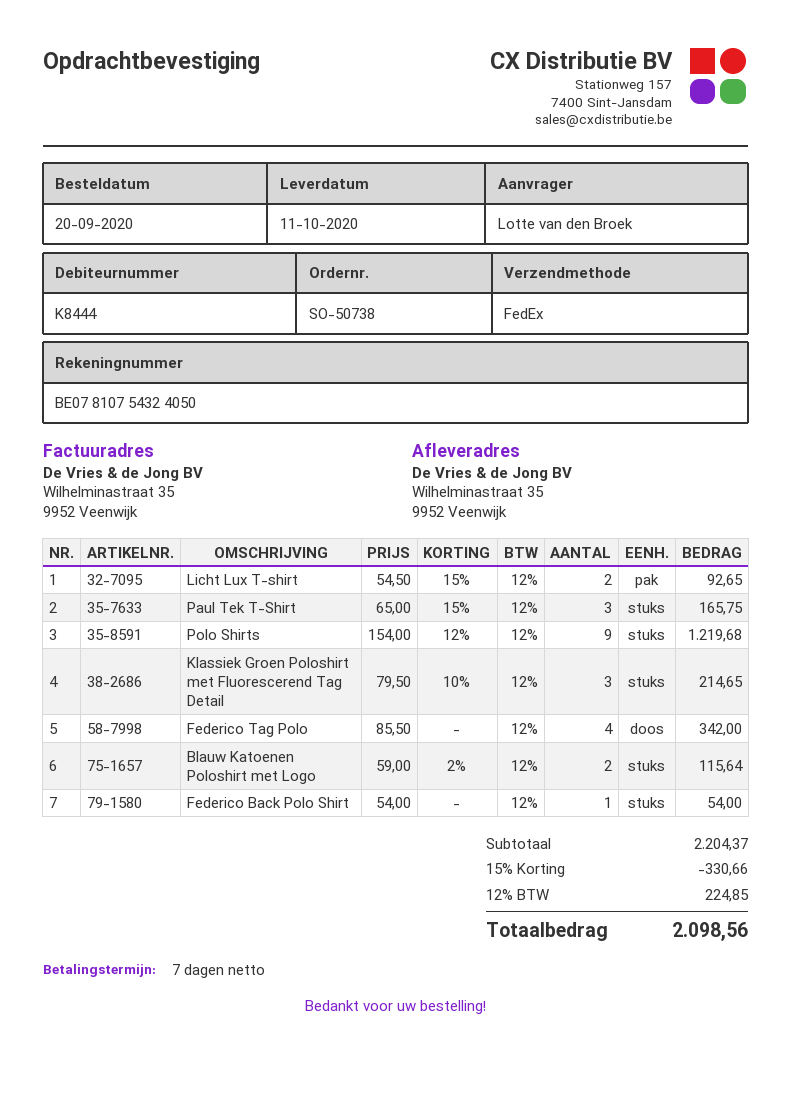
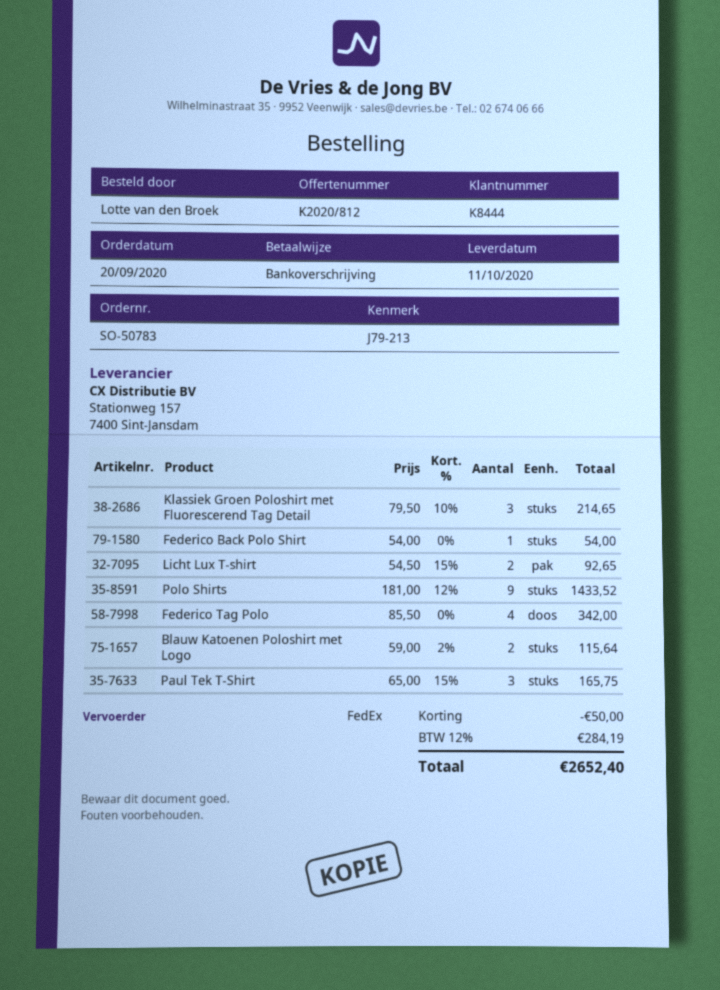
order number: SO-50738 -> SO-50783
Polo Shirts: 9 x 154.00 - 12% = 1219.68 -> 9 x 181.00 - 12% = 1433.52
discount: 330.66 -> 50.00
tax: 12% = 224.85 -> 12% = 284.19
total: 2098.56 -> 2652.40

